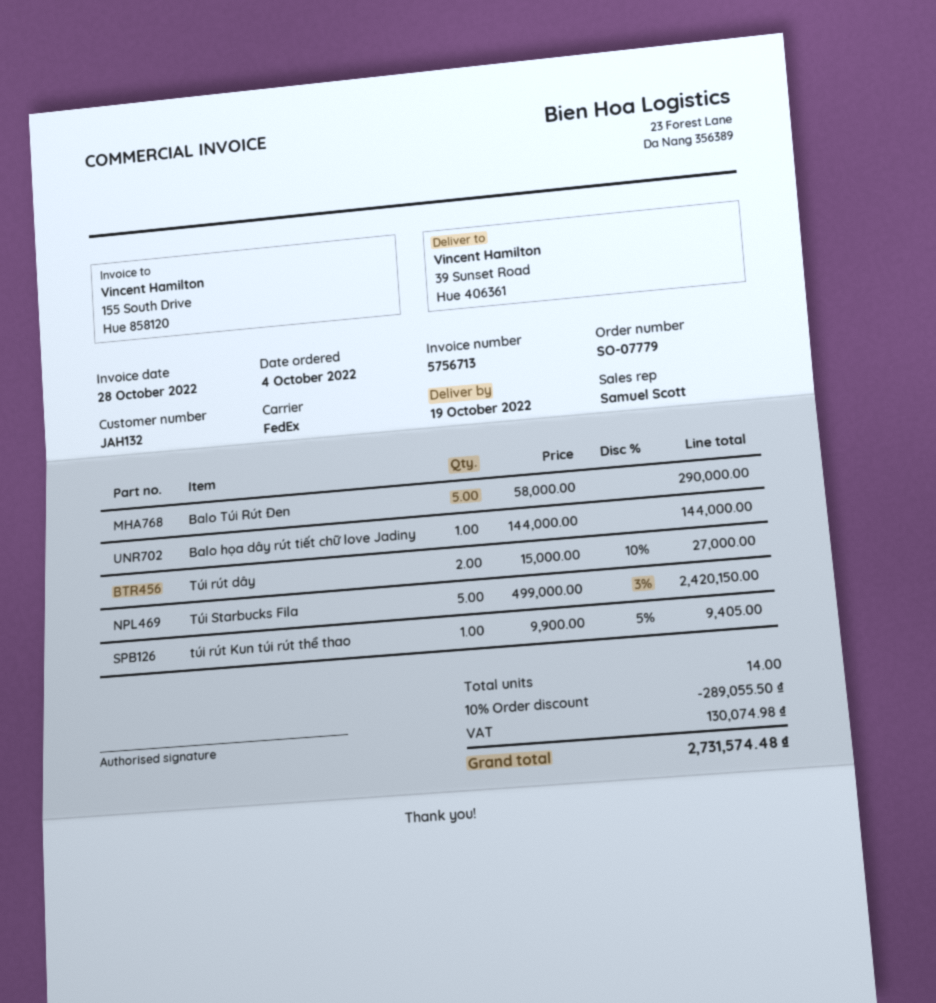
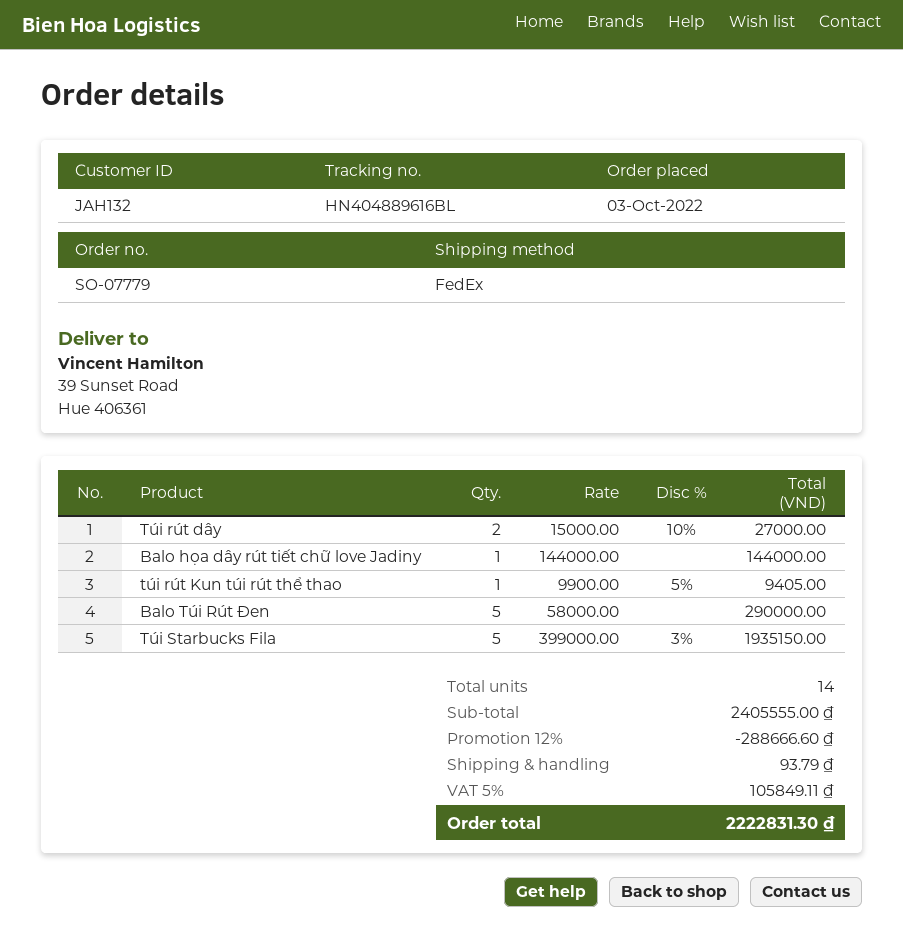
order date: 2022-10-04 -> 2022-10-03
Túi Starbucks Fila: 5 x 499000.00 - 3% = 2420150.00 -> 5 x 399000.00 - 3% = 1935150.00
discount: 10% = 289055.50 -> 12% = 288666.60
shipping: none -> 93.79
tax: 130074.98 -> 105849.11
total: 2731574.48 -> 2222831.30

